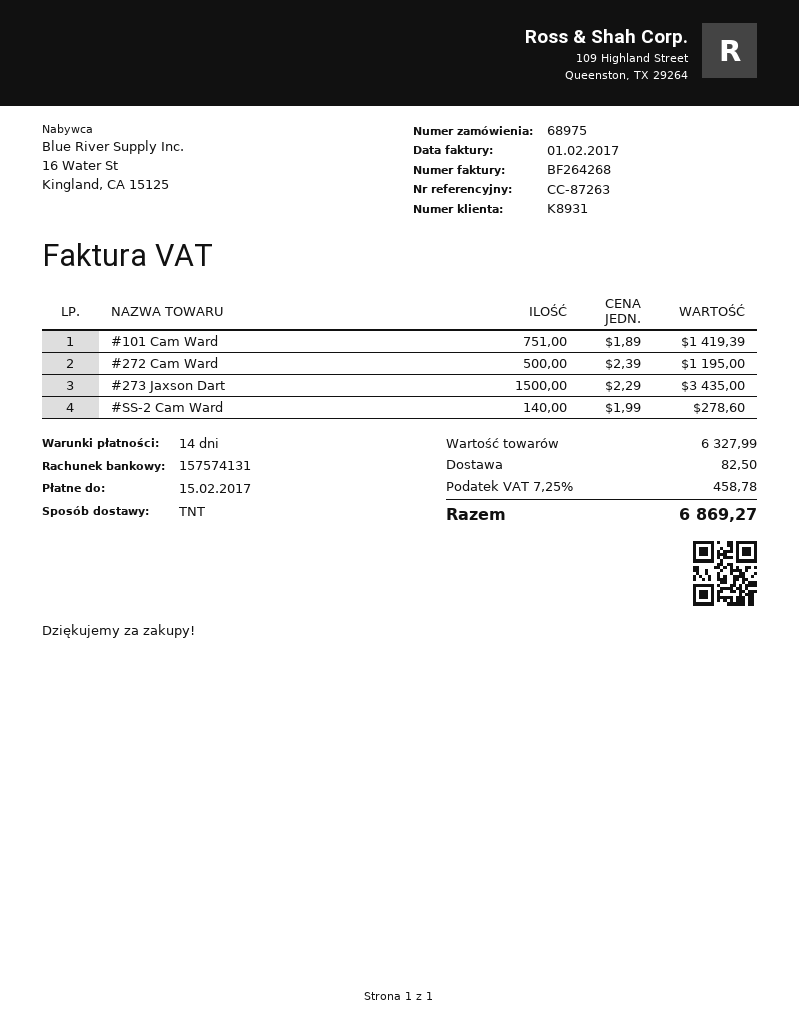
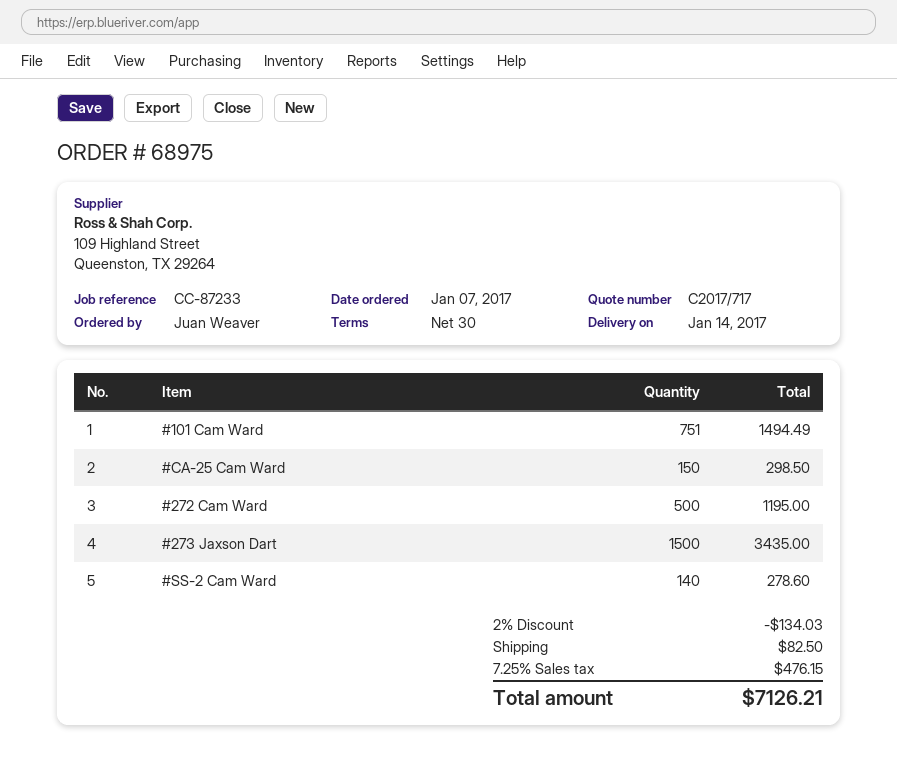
payment terms: 14 days -> 30 days
reference: CC-87263 -> CC-87233
#101 Cam Ward: 751 for 1419.39 -> 751 for 1494.49
#CA-25 Cam Ward: none -> 150 for 298.50
discount: none -> 2% = 134.03
tax: 7.25% = 458.78 -> 7.25% = 476.15
total: 6869.27 -> 7126.21

